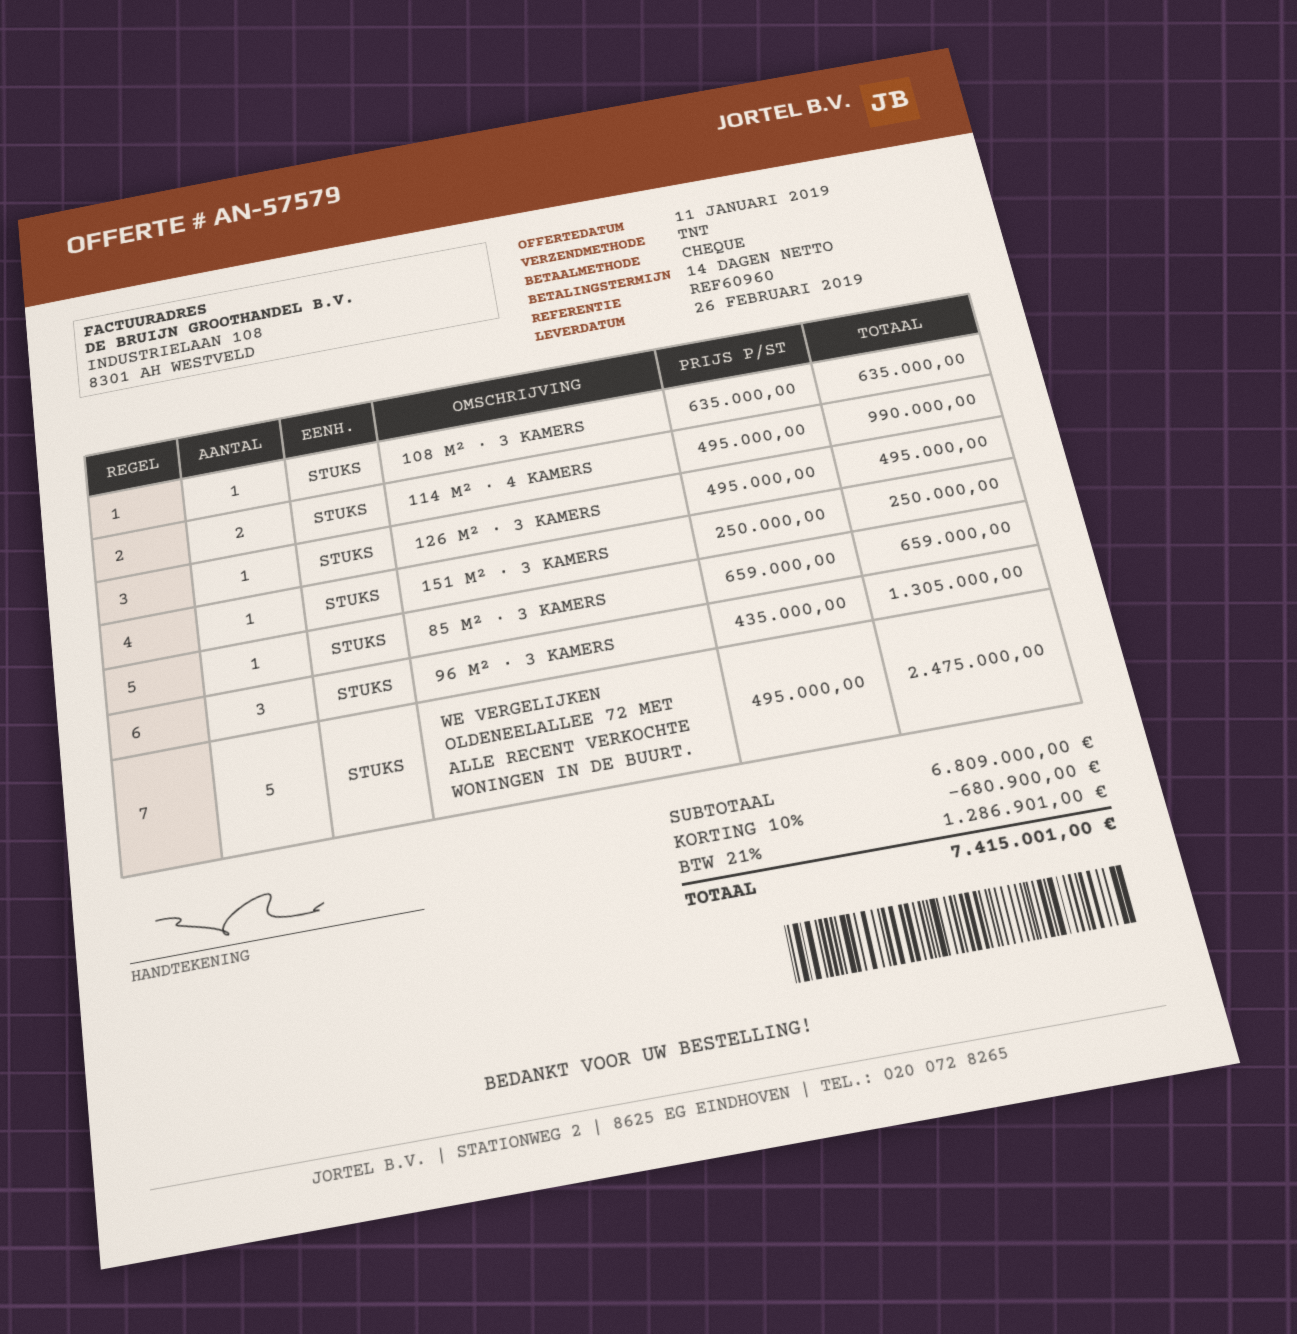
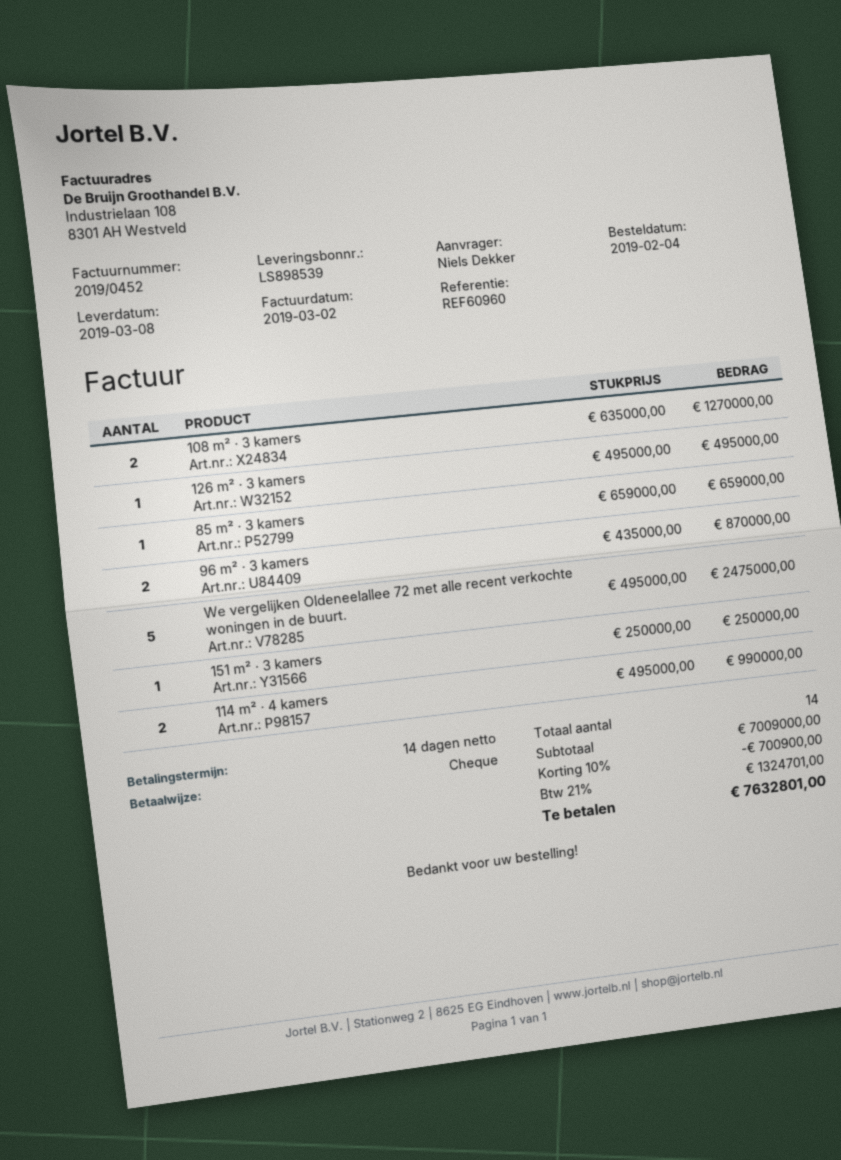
delivery date: 2019-02-26 -> 2019-03-08
108 M² · 3 KAMERS: 1 x 635000.00 = 635000.00 -> 2 x 635000.00 = 1270000.00
96 M² · 3 KAMERS: 3 x 435000.00 = 1305000.00 -> 2 x 435000.00 = 870000.00
subtotal: 6809000.00 -> 7009000.00
discount: 10% = 680900.00 -> 10% = 700900.00
tax: 21% = 1286901.00 -> 21% = 1324701.00
total: 7415001.00 -> 7632801.00

